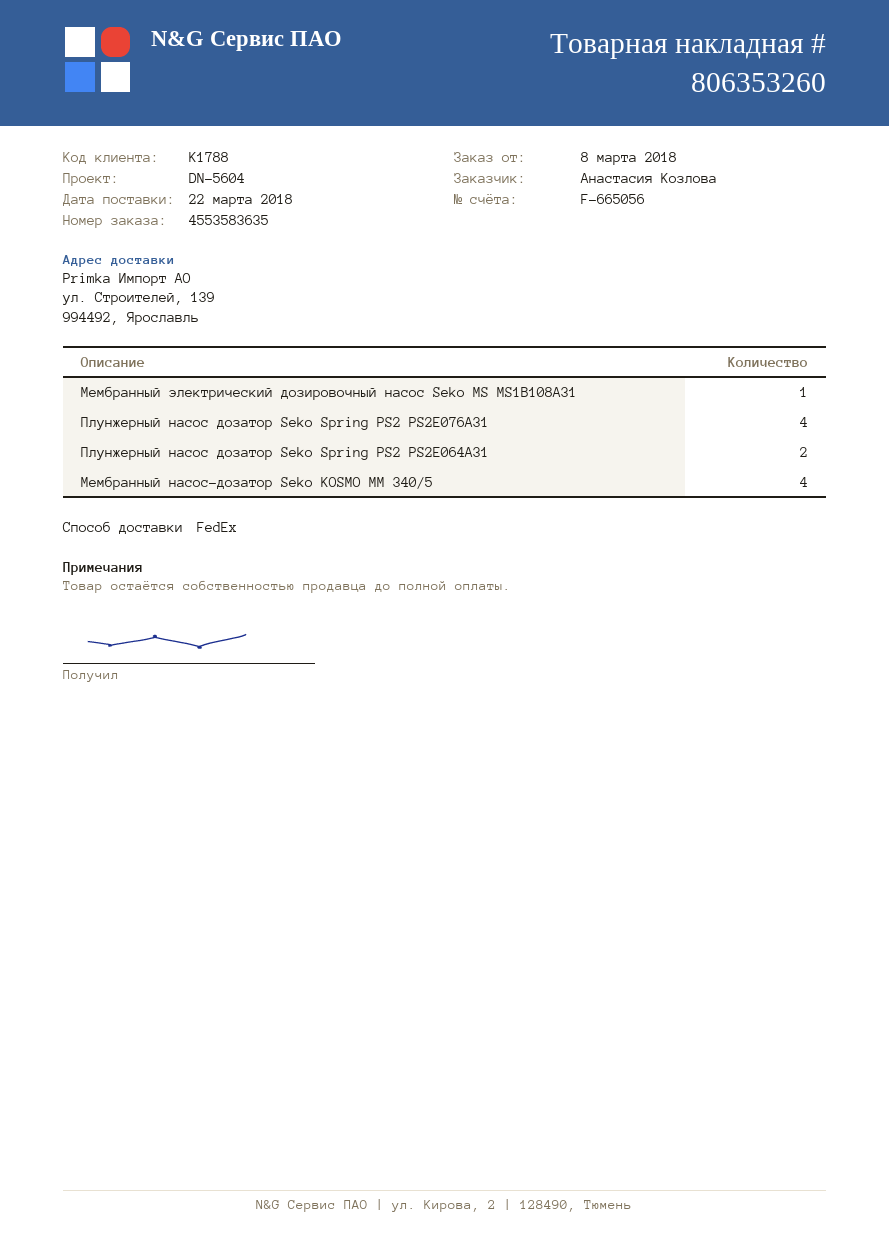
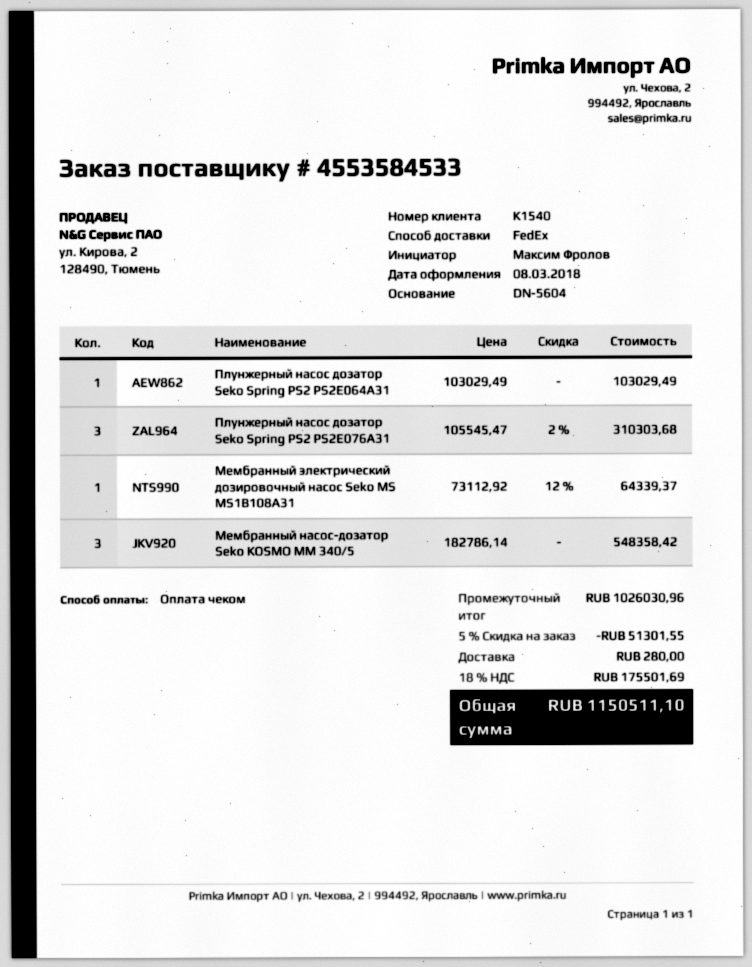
order number: 4553583635 -> 4553584533
customer number: K1788 -> K1540
ordered by: Анастасия Козлова -> Максим Фролов
Плунжерный насос дозатор Seko Spring PS2 PS2E076A31: 4 -> 3
Плунжерный насос дозатор Seko Spring PS2 PS2E064A31: 2 -> 1
Мембранный насос-дозатор Seko KOSMO MM 340/5: 4 -> 3

